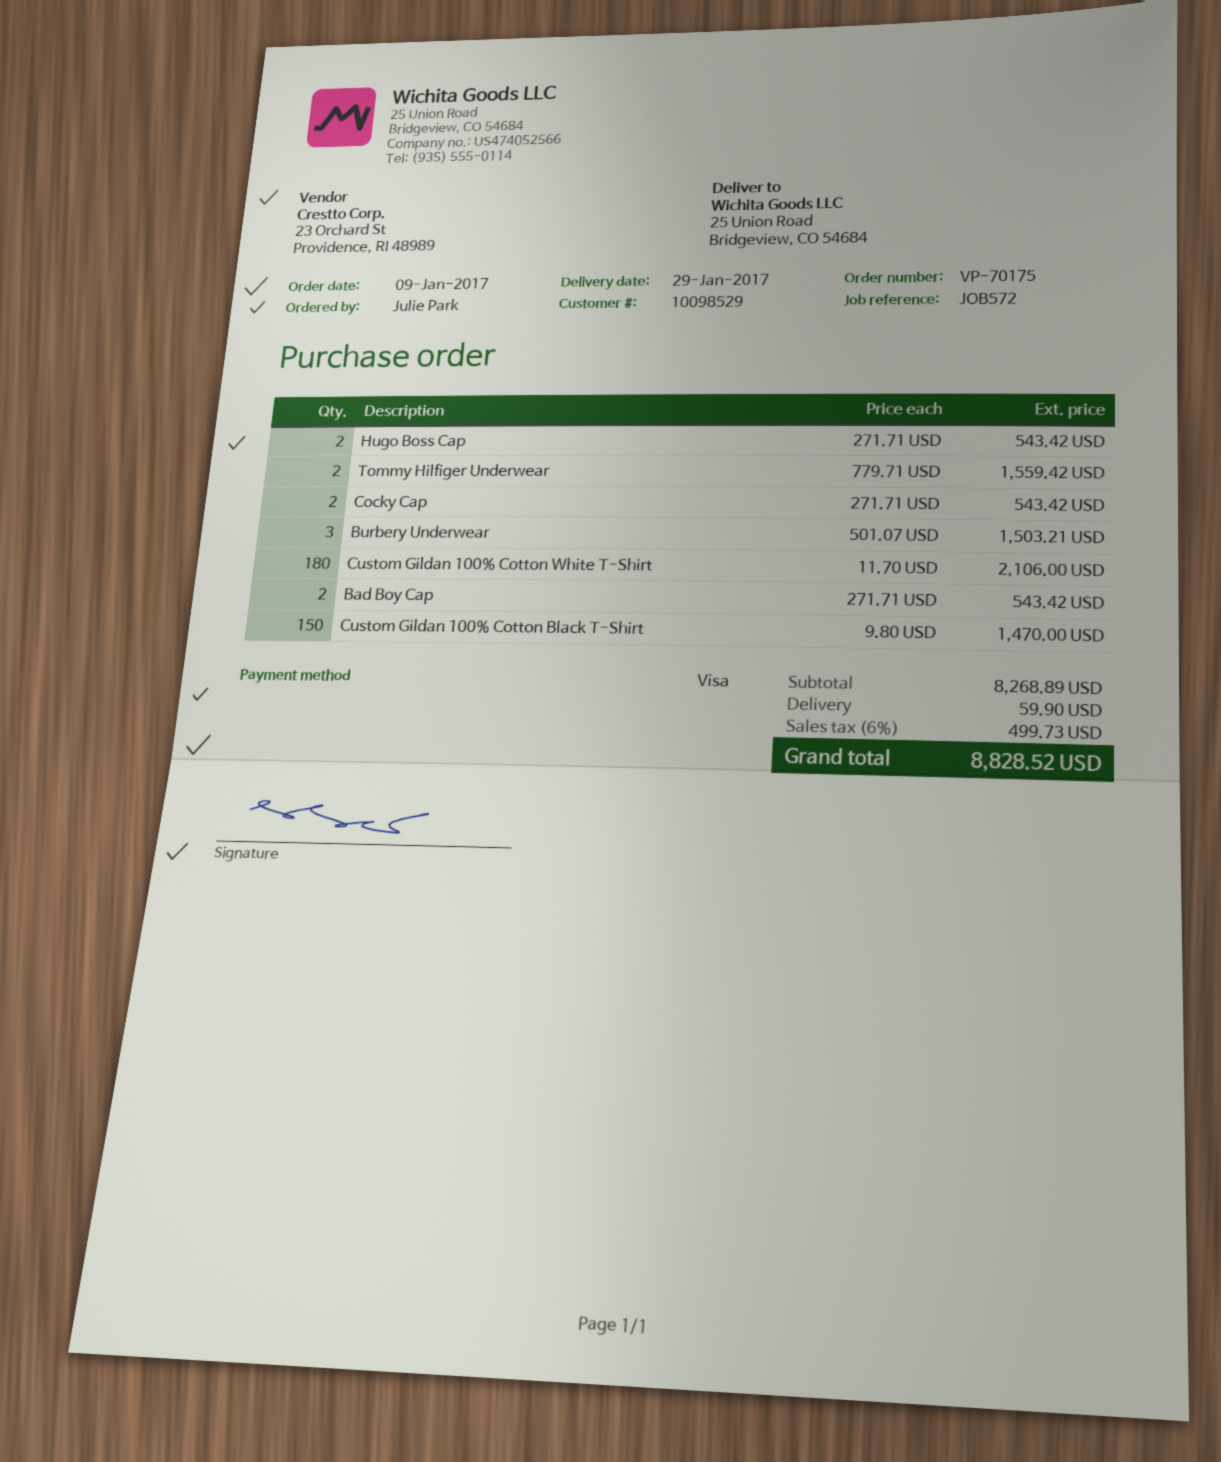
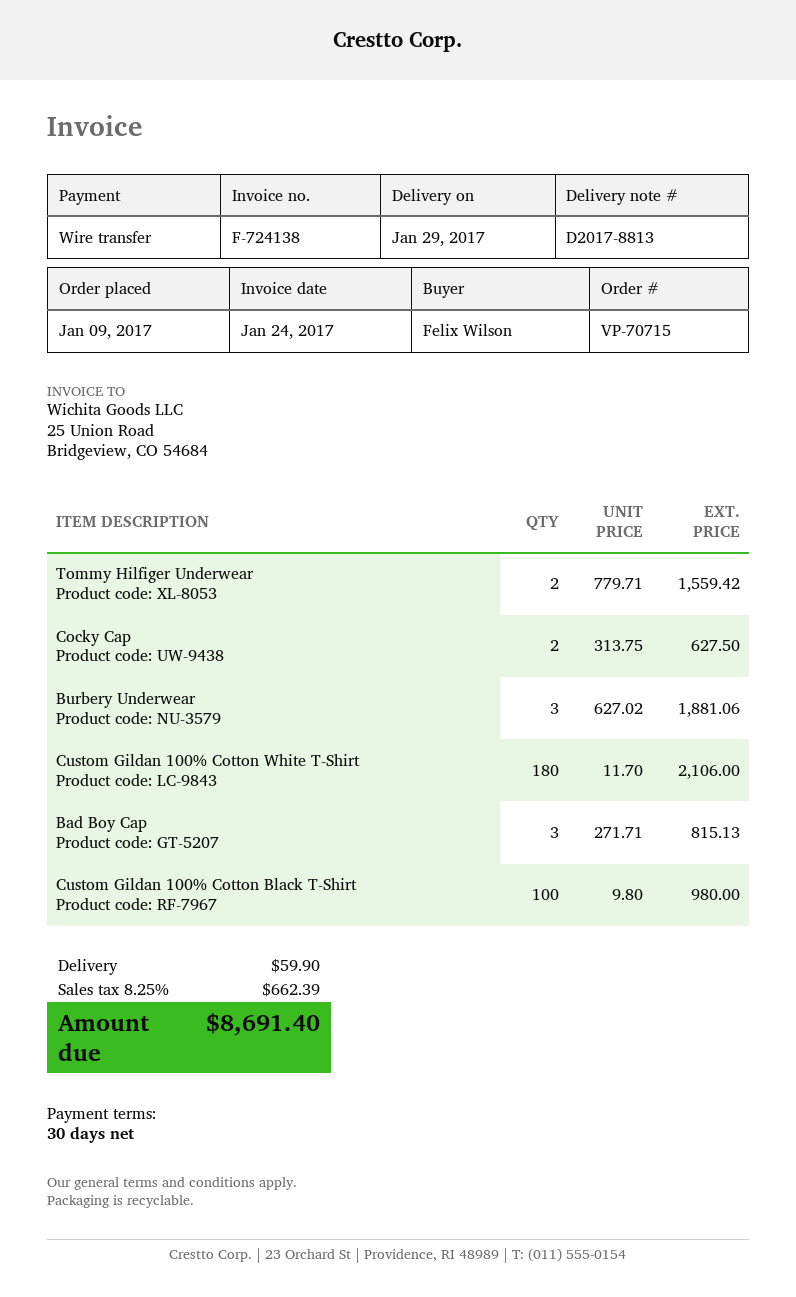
order number: VP-70175 -> VP-70715
ordered by: Julie Park -> Felix Wilson
payment method: Visa -> bank transfer
Hugo Boss Cap: 2 x 271.71 = 543.42 -> none
Cocky Cap: 2 x 271.71 = 543.42 -> 2 x 313.75 = 627.50
Burbery Underwear: 3 x 501.07 = 1503.21 -> 3 x 627.02 = 1881.06
Bad Boy Cap: 2 x 271.71 = 543.42 -> 3 x 271.71 = 815.13
Custom Gildan 100% Cotton Black T-Shirt: 150 x 9.80 = 1470.00 -> 100 x 9.80 = 980.00
tax: 6% = 499.73 -> 8.25% = 662.39
total: 8828.52 -> 8691.40

